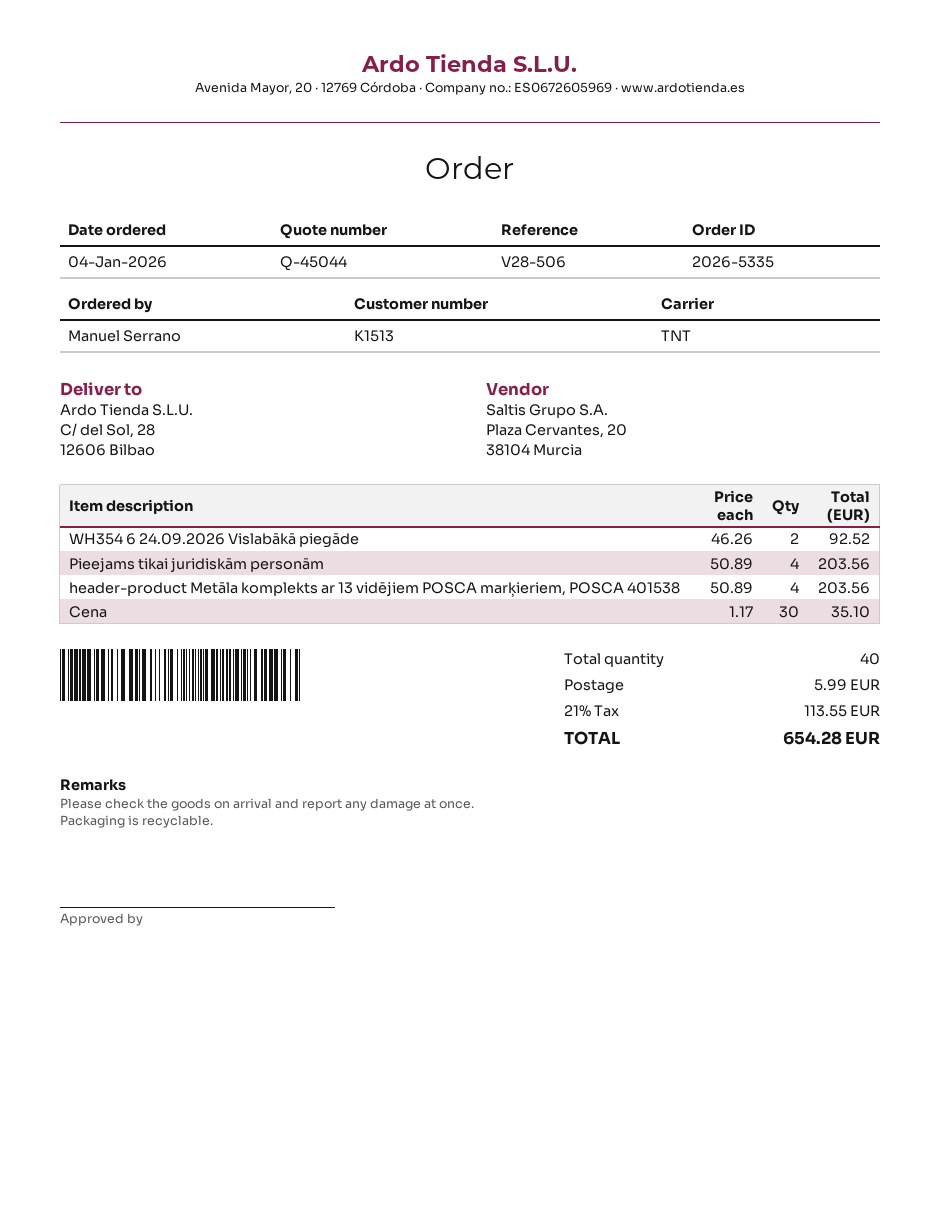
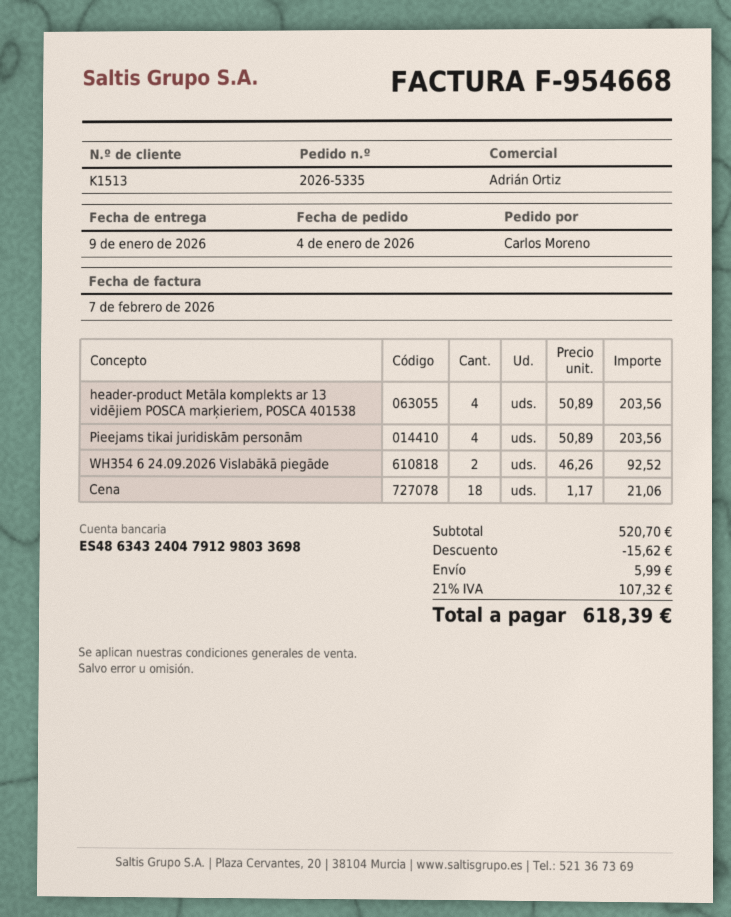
ordered by: Manuel Serrano -> Carlos Moreno
Cena: 30 x 1.17 = 35.10 -> 18 x 1.17 = 21.06
discount: none -> 15.62
tax: 21% = 113.55 -> 21% = 107.32
total: 654.28 -> 618.39

